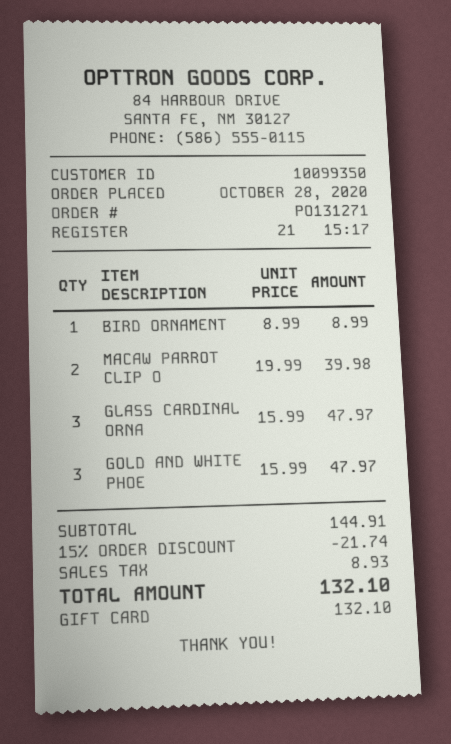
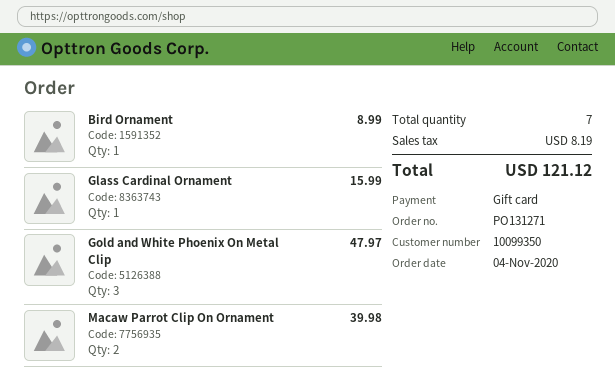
order date: 2020-10-28 -> 2020-11-04
GLASS CARDINAL ORNA: 3 for 47.97 -> 1 for 15.99
discount: 15% = 21.74 -> none
tax: 8.93 -> 8.19
total: 132.10 -> 121.12

